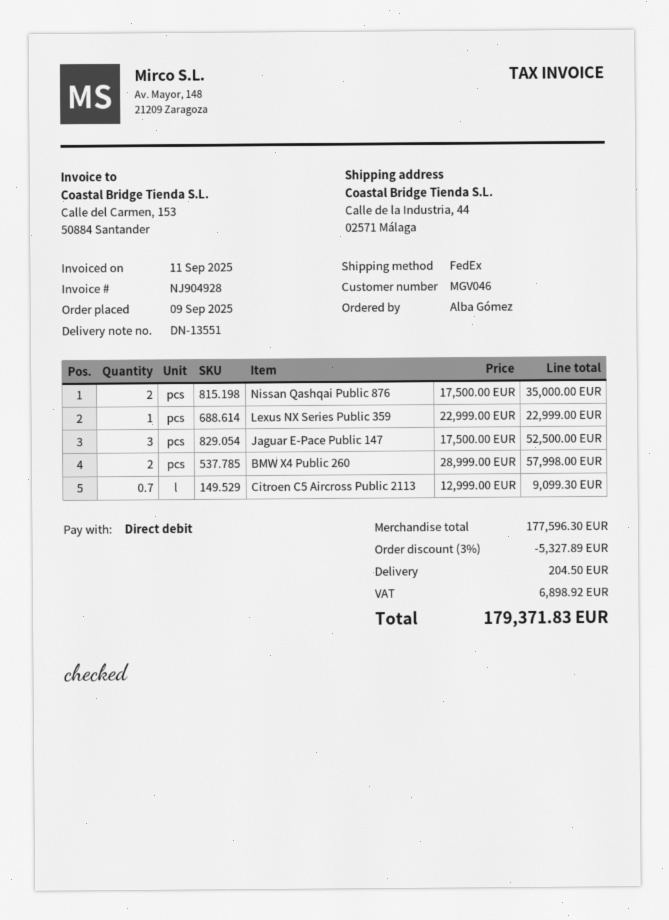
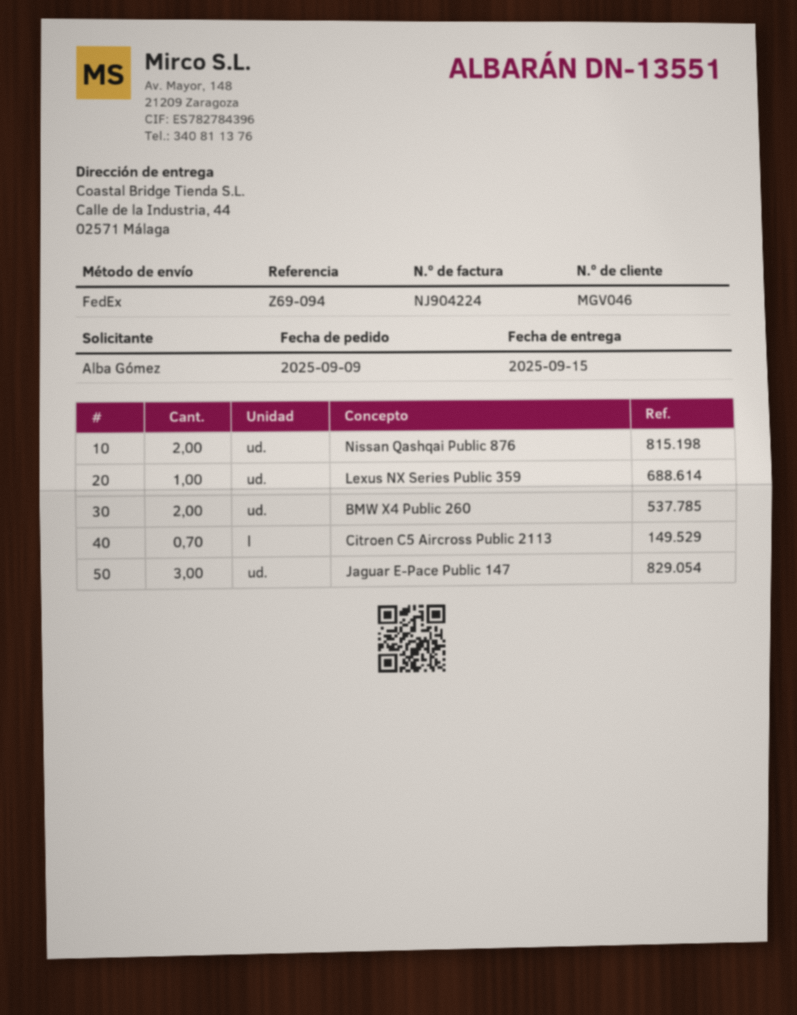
invoice number: NJ904928 -> NJ904224

